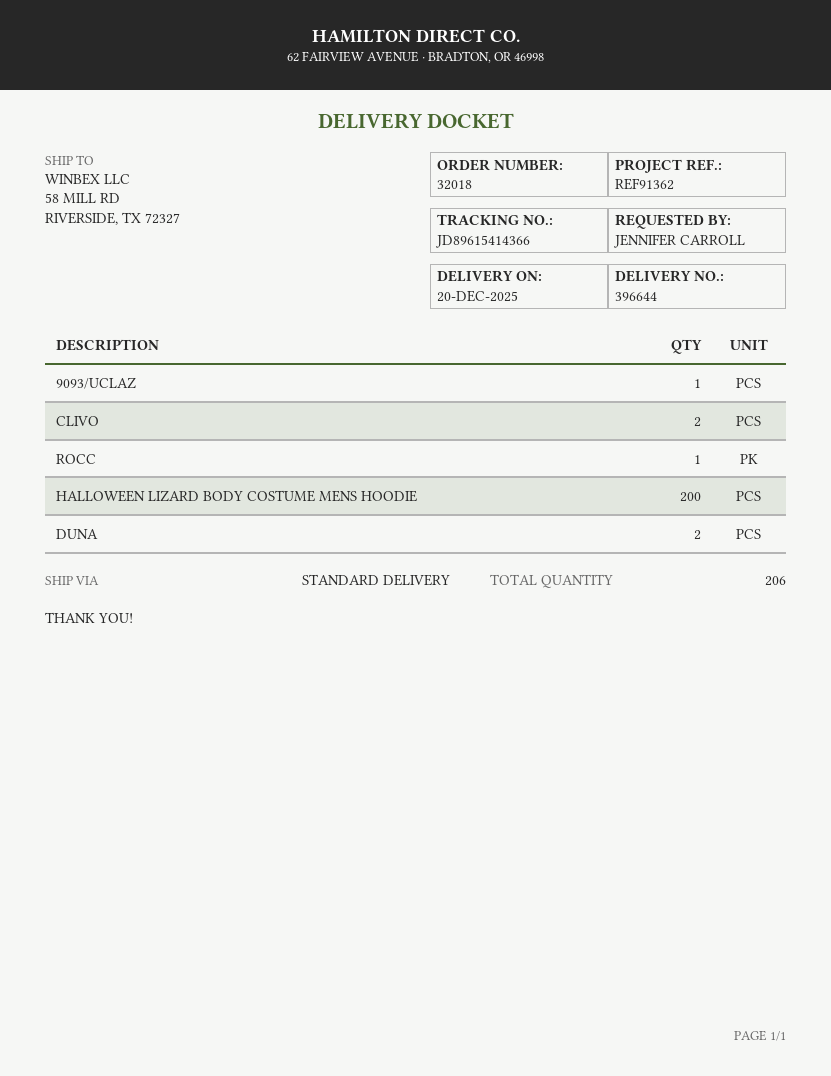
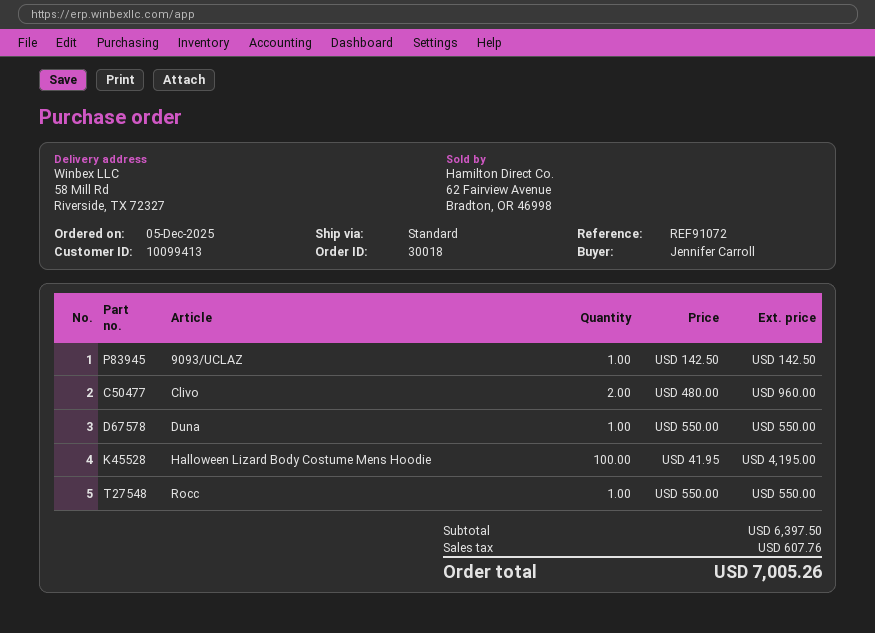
order number: 32018 -> 30018
reference: REF91362 -> REF91072
HALLOWEEN LIZARD BODY COSTUME MENS HOODIE: 200 -> 100
DUNA: 2 -> 1

